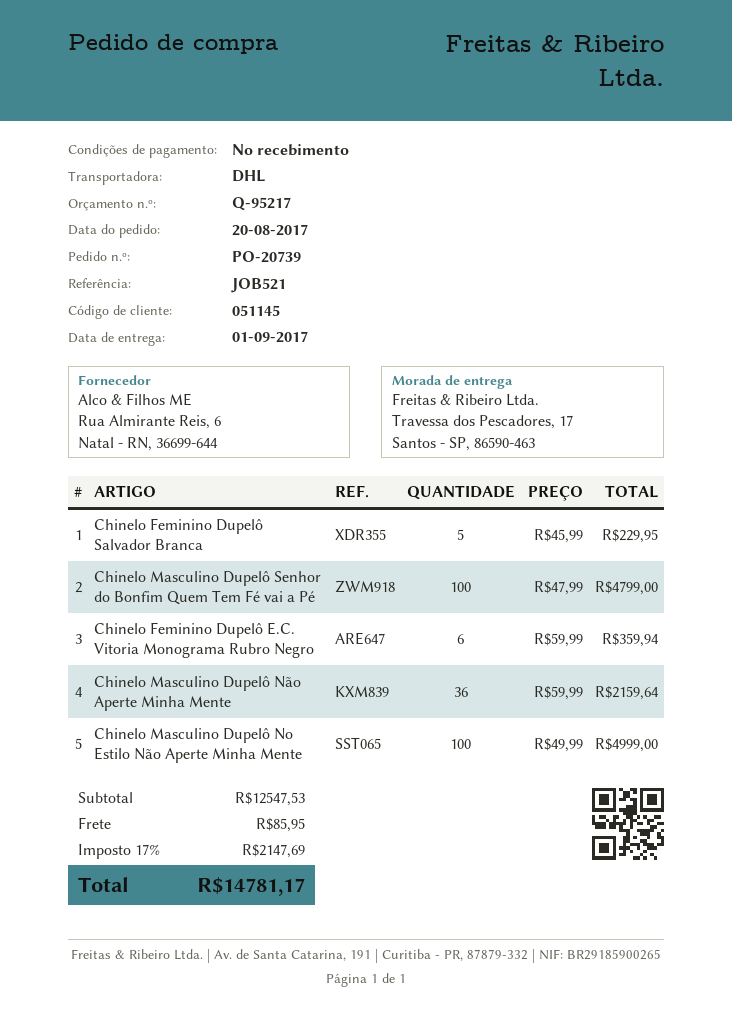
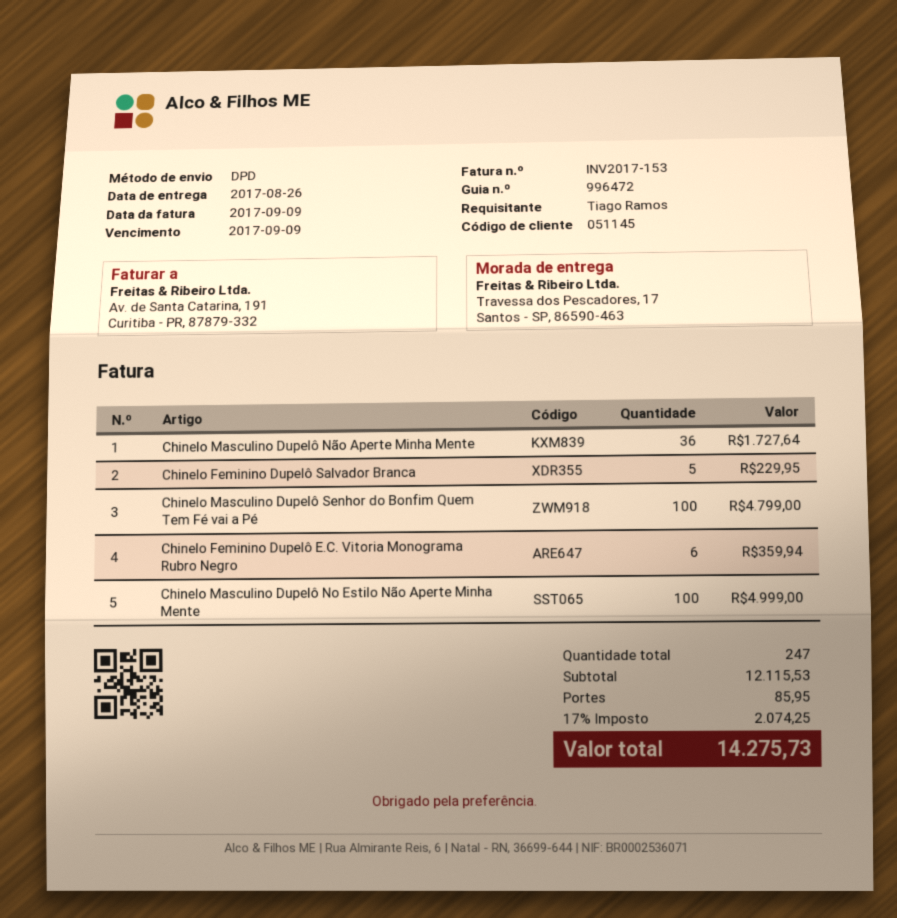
delivery date: 2017-09-01 -> 2017-08-26
shipping method: DHL -> DPD
Chinelo Masculino Dupelô Não Aperte Minha Mente: 36 for 2159.64 -> 36 for 1727.64
subtotal: 12547.53 -> 12115.53
tax: 17% = 2147.69 -> 17% = 2074.25
total: 14781.17 -> 14275.73

